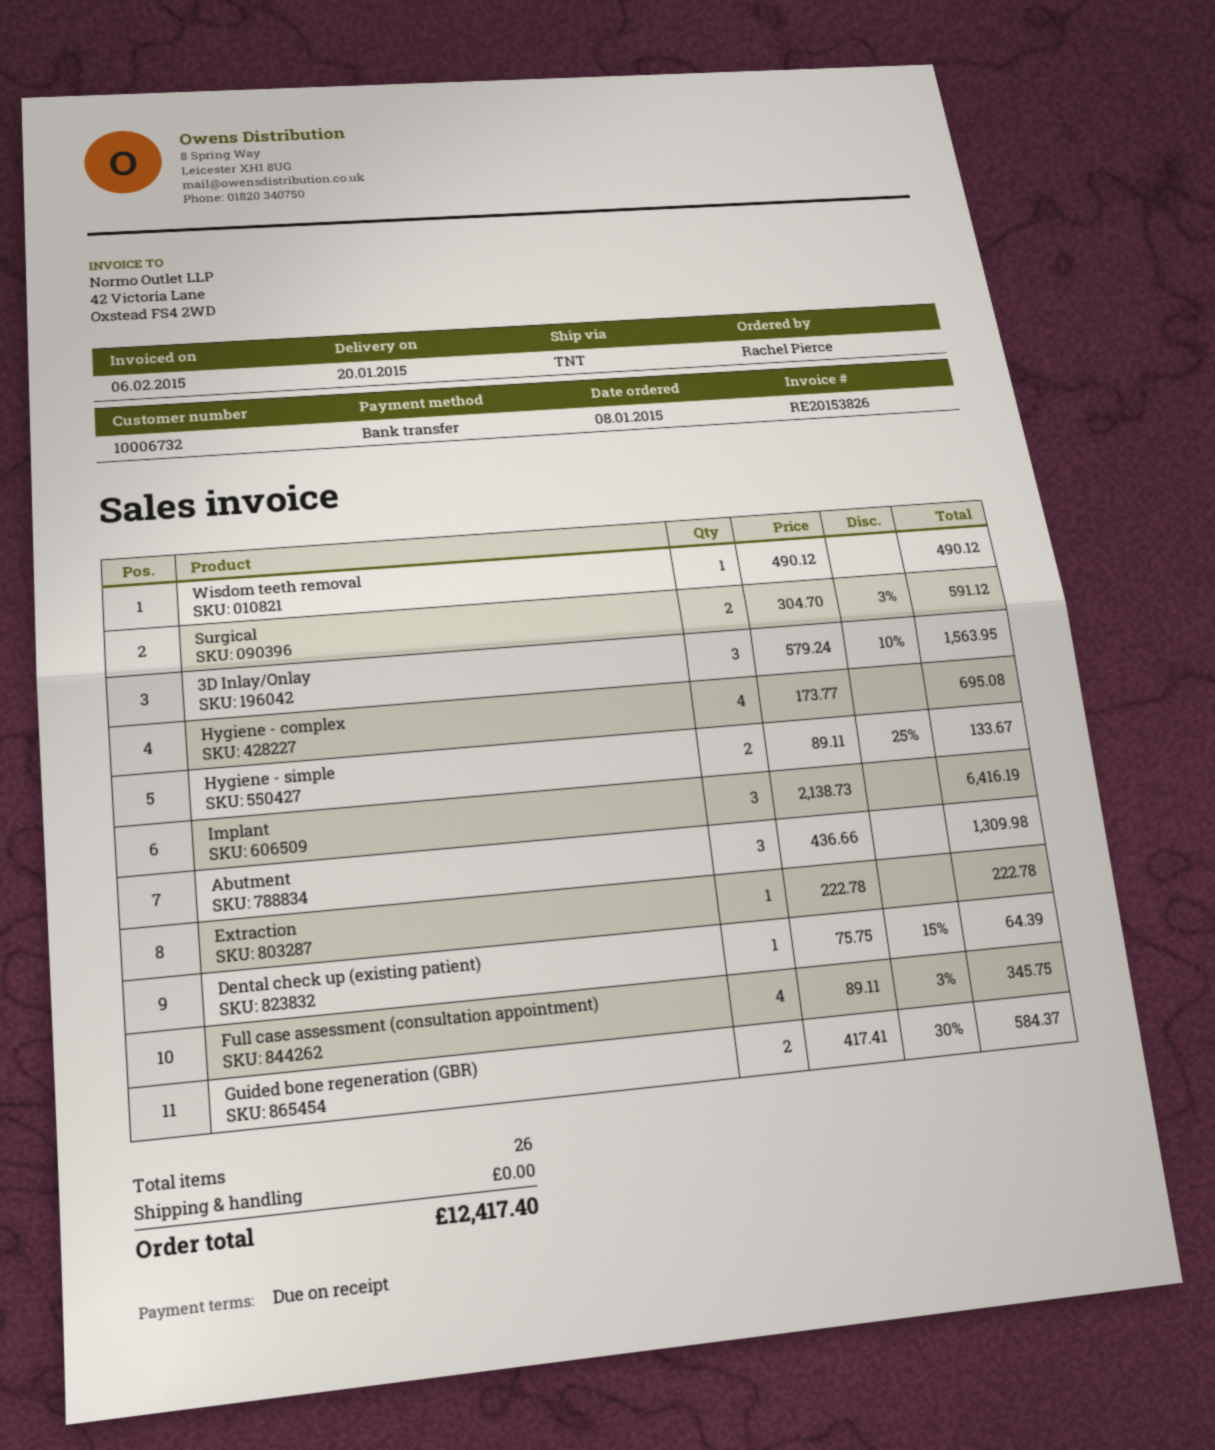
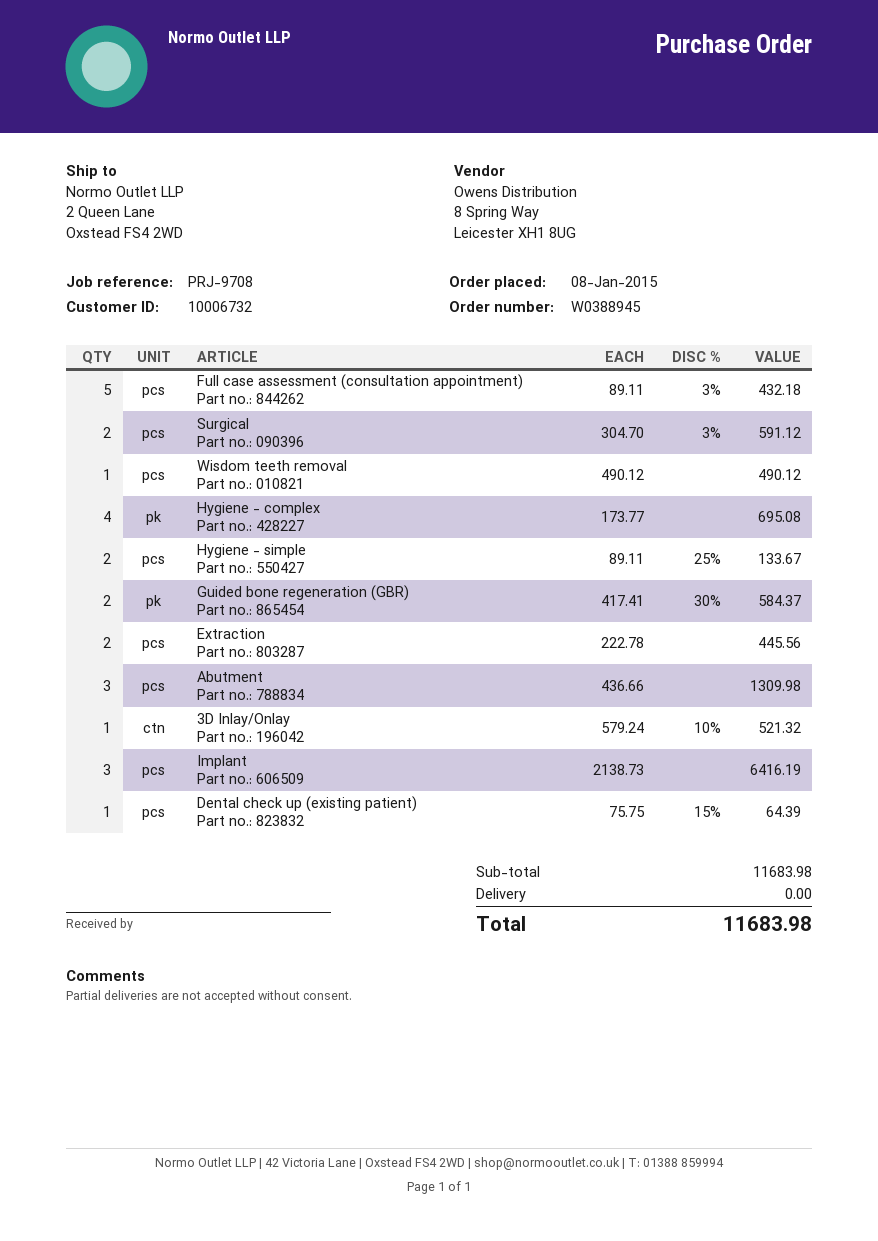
3D Inlay/Onlay: 3 x 579.24 - 10% = 1563.95 -> 1 x 579.24 - 10% = 521.32
Extraction: 1 x 222.78 = 222.78 -> 2 x 222.78 = 445.56
Full case assessment (consultation appointment): 4 x 89.11 - 3% = 345.75 -> 5 x 89.11 - 3% = 432.18
total: 12417.40 -> 11683.98

